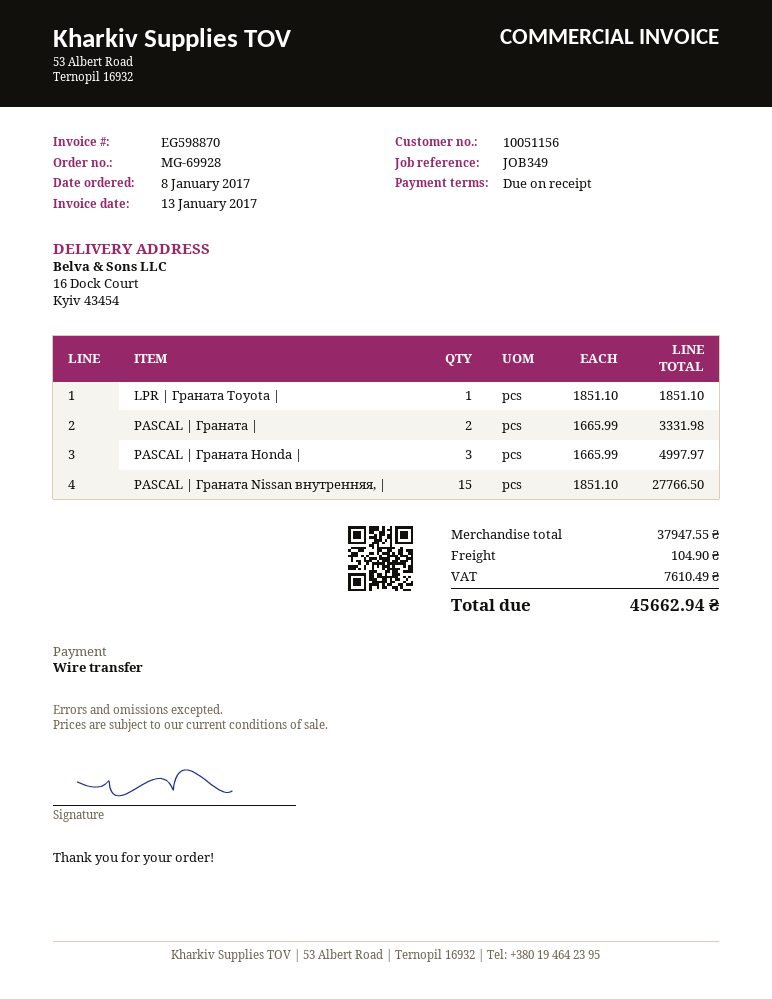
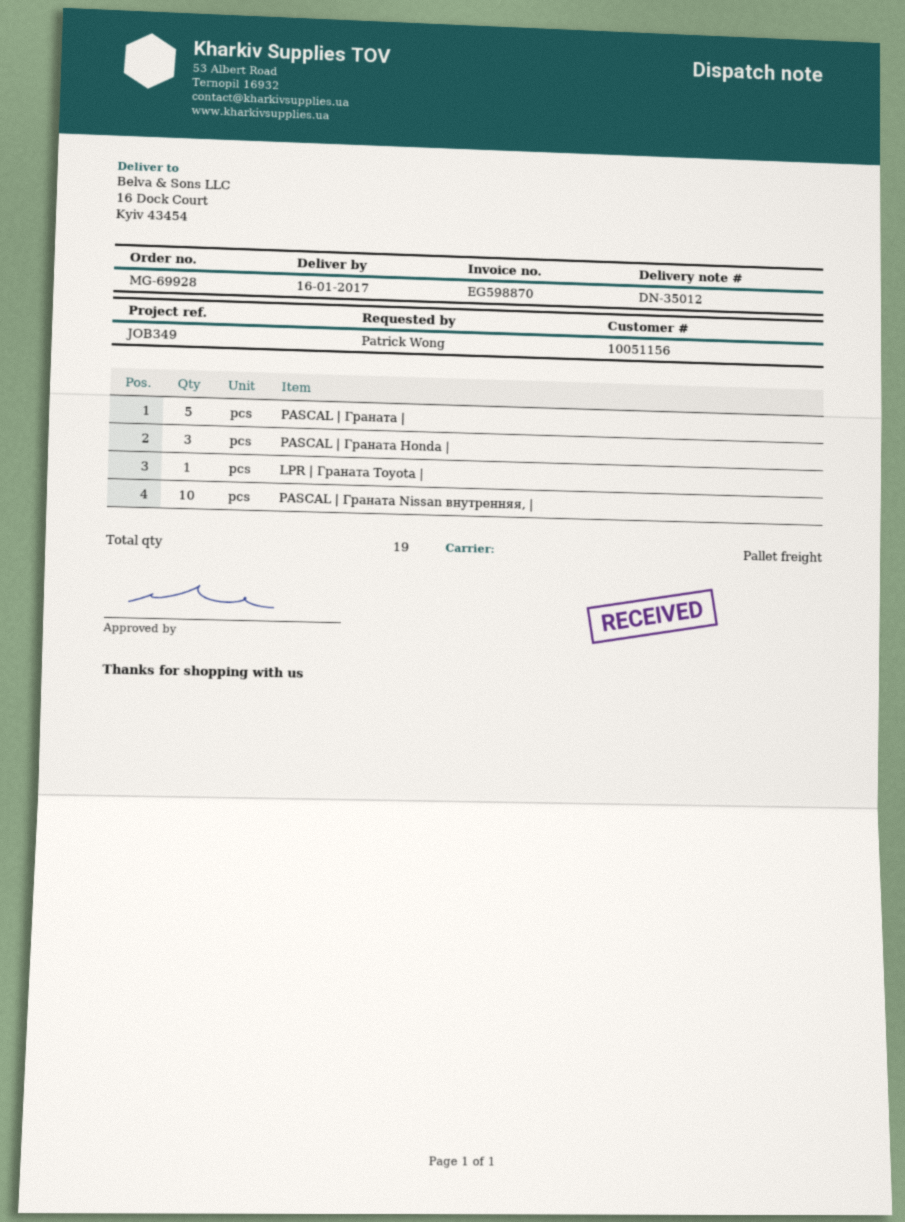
PASCAL | Граната |: 2 -> 5
PASCAL | Граната Nissan внутренняя, |: 15 -> 10

